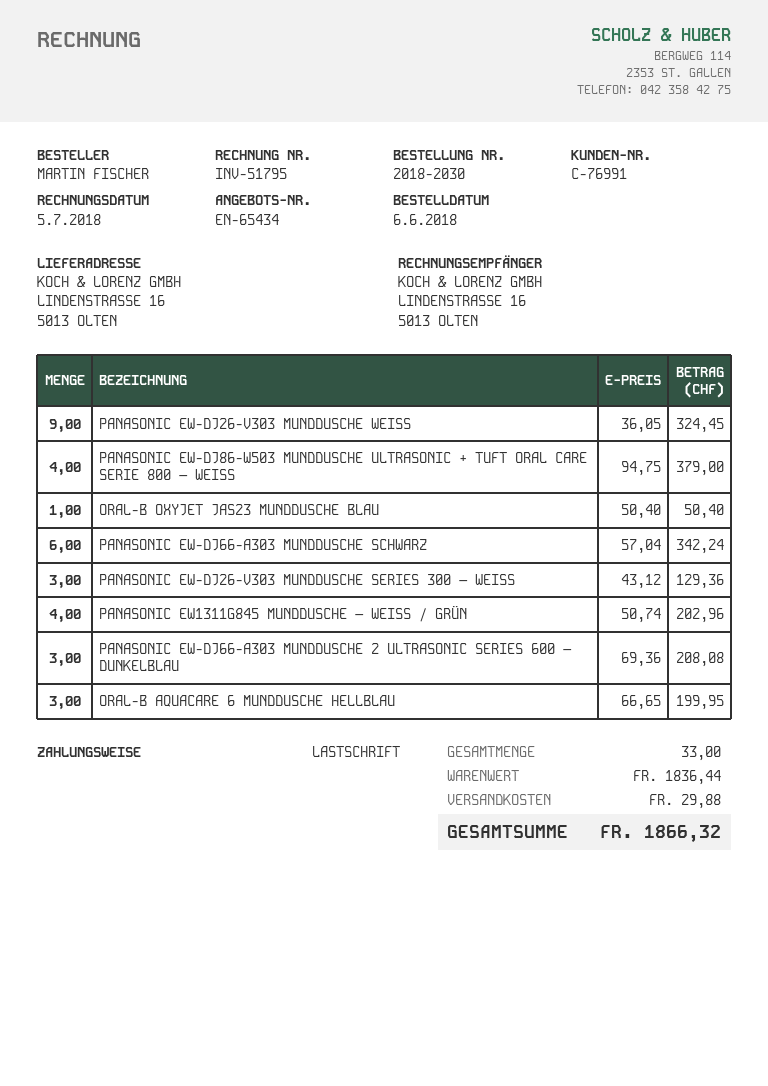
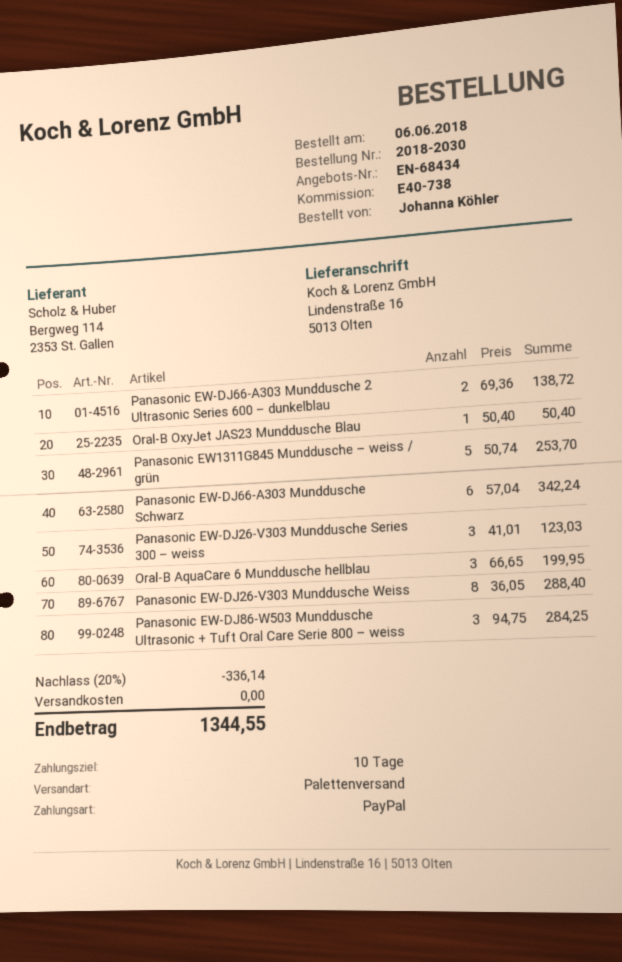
quote number: EN-65434 -> EN-68434
ordered by: MARTIN FISCHER -> Johanna Köhler
payment method: direct debit -> PayPal
PANASONIC EW-DJ26-V303 MUNDDUSCHE WEISS: 9 x 36.05 = 324.45 -> 8 x 36.05 = 288.40
PANASONIC EW-DJ86-W503 MUNDDUSCHE ULTRASONIC + TUFT ORAL CARE SERIE 800 – WEISS: 4 x 94.75 = 379.00 -> 3 x 94.75 = 284.25
PANASONIC EW-DJ26-V303 MUNDDUSCHE SERIES 300 – WEISS: 3 x 43.12 = 129.36 -> 3 x 41.01 = 123.03
PANASONIC EW1311G845 MUNDDUSCHE – WEISS / GRÜN: 4 x 50.74 = 202.96 -> 5 x 50.74 = 253.70
PANASONIC EW-DJ66-A303 MUNDDUSCHE 2 ULTRASONIC SERIES 600 – DUNKELBLAU: 3 x 69.36 = 208.08 -> 2 x 69.36 = 138.72
discount: none -> 20% = 336.14
shipping: 29.88 -> 0.00
total: 1866.32 -> 1344.55

